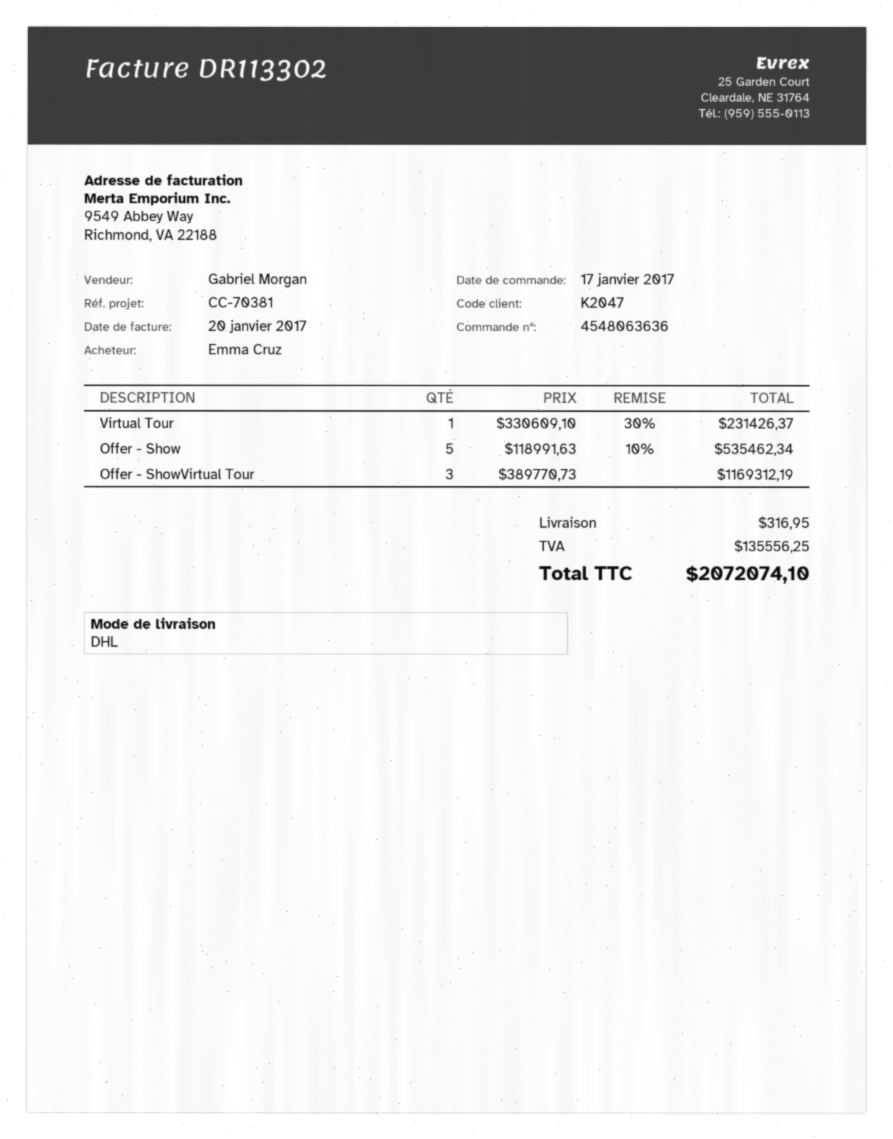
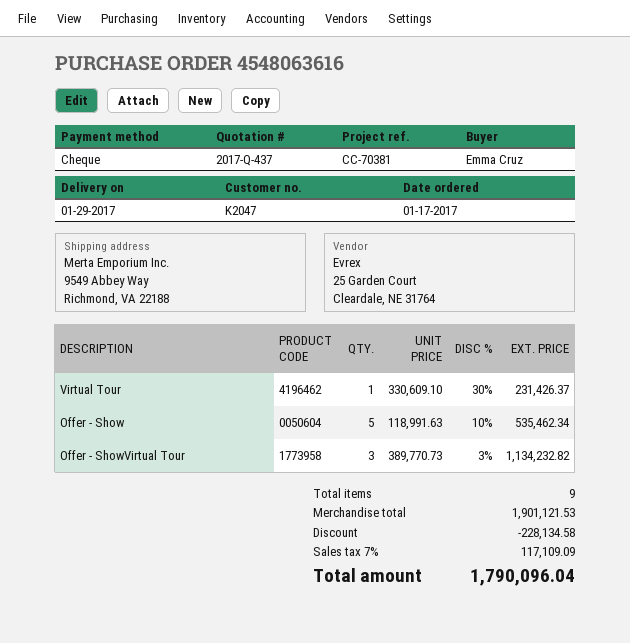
order number: 4548063636 -> 4548063616
Offer - ShowVirtual Tour: 3 x 389770.73 = 1169312.19 -> 3 x 389770.73 - 3% = 1134232.82
discount: none -> 228134.58
shipping: 316.95 -> none
tax: 135556.25 -> 117109.09
total: 2072074.10 -> 1790096.04

